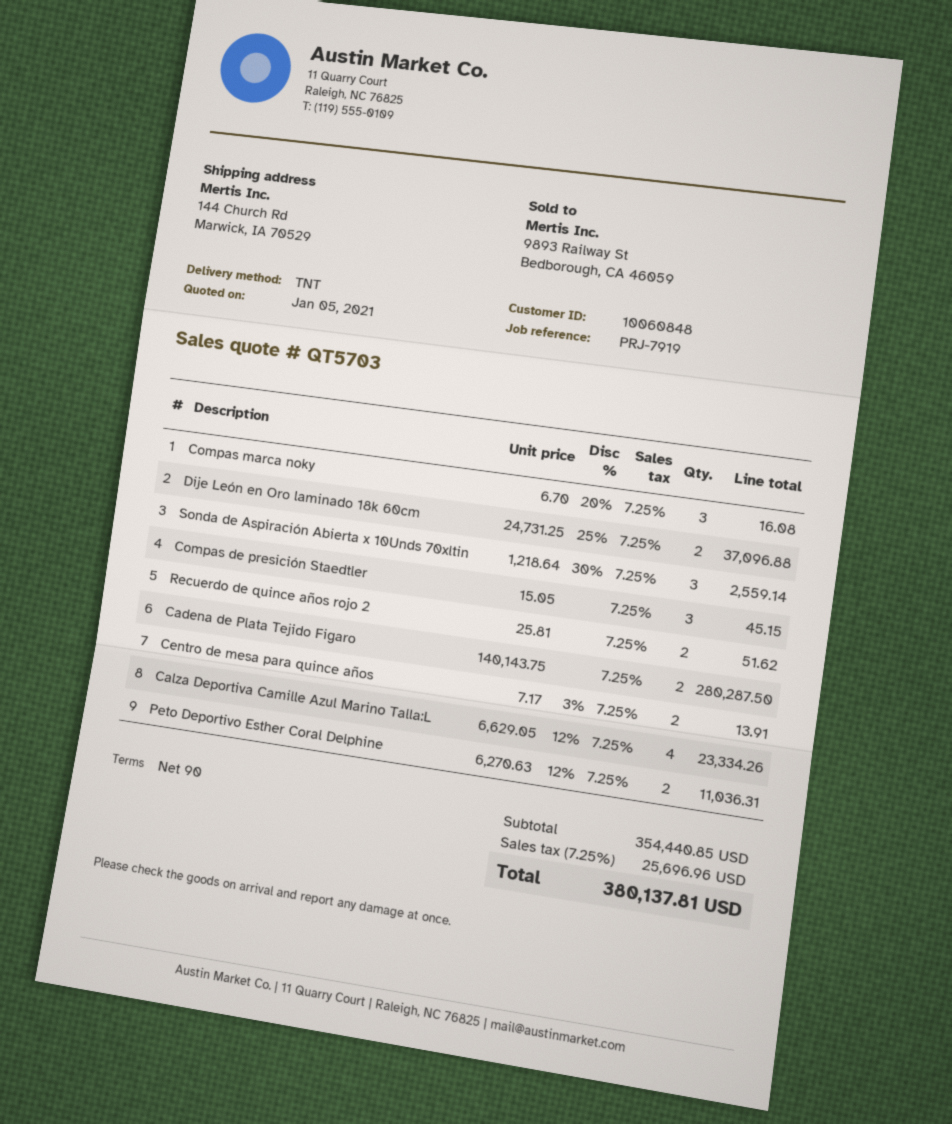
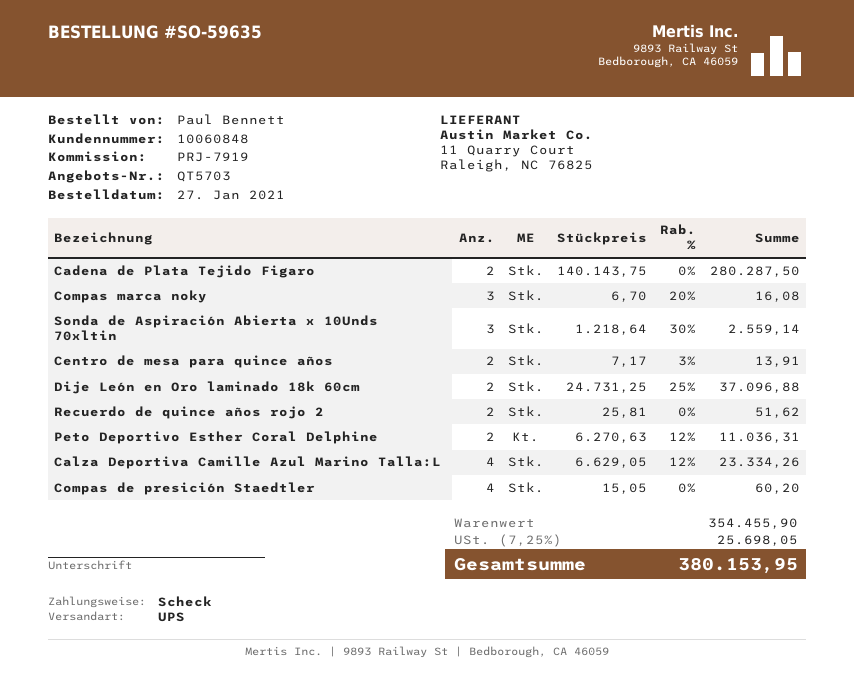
shipping method: TNT -> UPS
Compas de presición Staedtler: 3 x 15.05 = 45.15 -> 4 x 15.05 = 60.20
subtotal: 354440.85 -> 354455.90
tax: 7.25% = 25696.96 -> 7.25% = 25698.05
total: 380137.81 -> 380153.95

